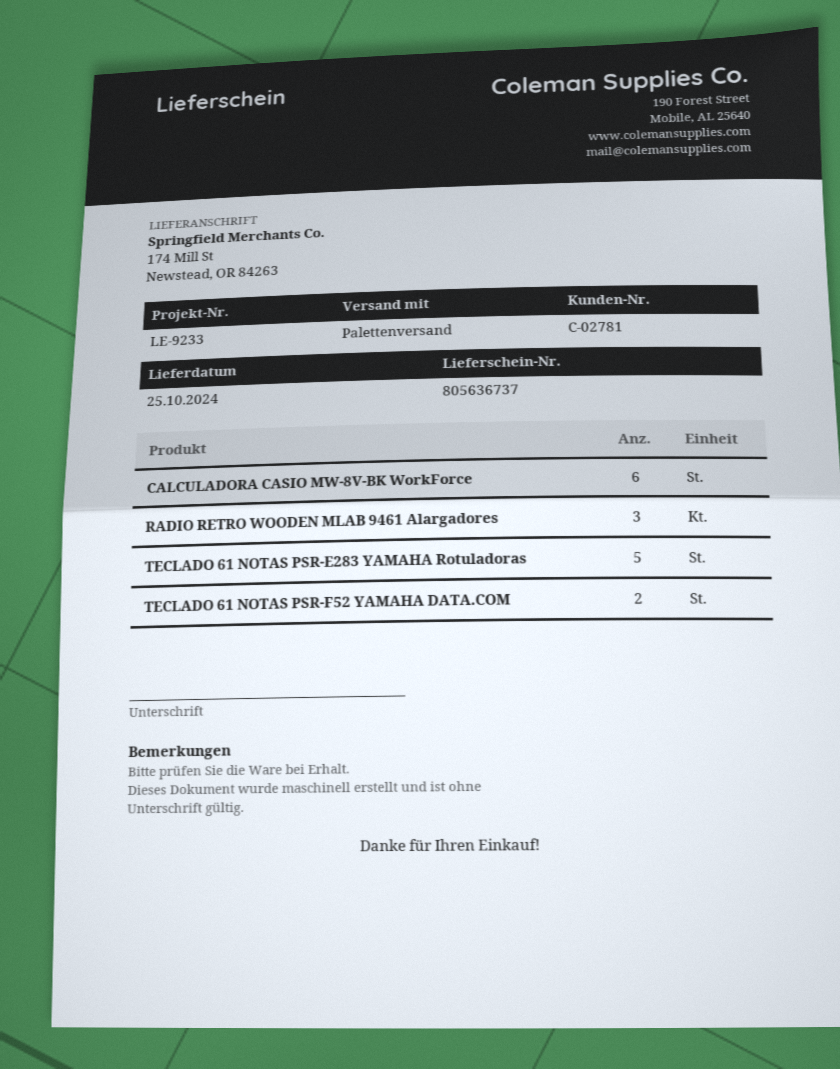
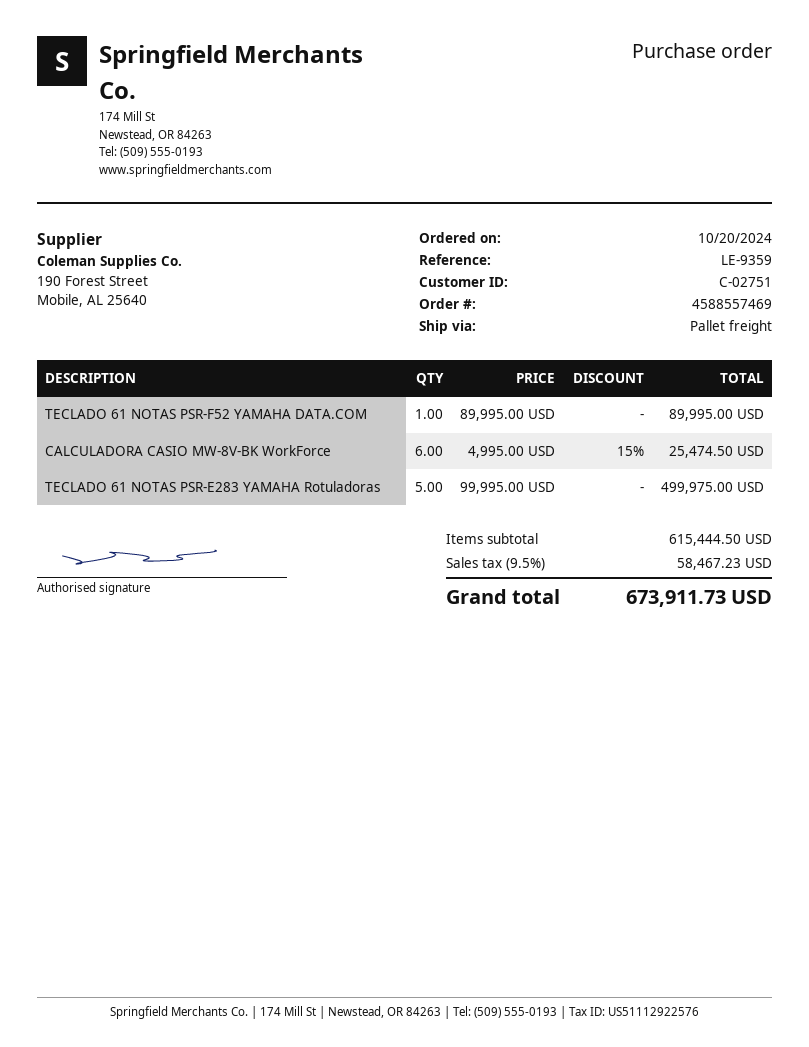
customer number: C-02781 -> C-02751
reference: LE-9233 -> LE-9359
RADIO RETRO WOODEN MLAB 9461 Alargadores: 3 -> none
TECLADO 61 NOTAS PSR-F52 YAMAHA DATA.COM: 2 -> 1

